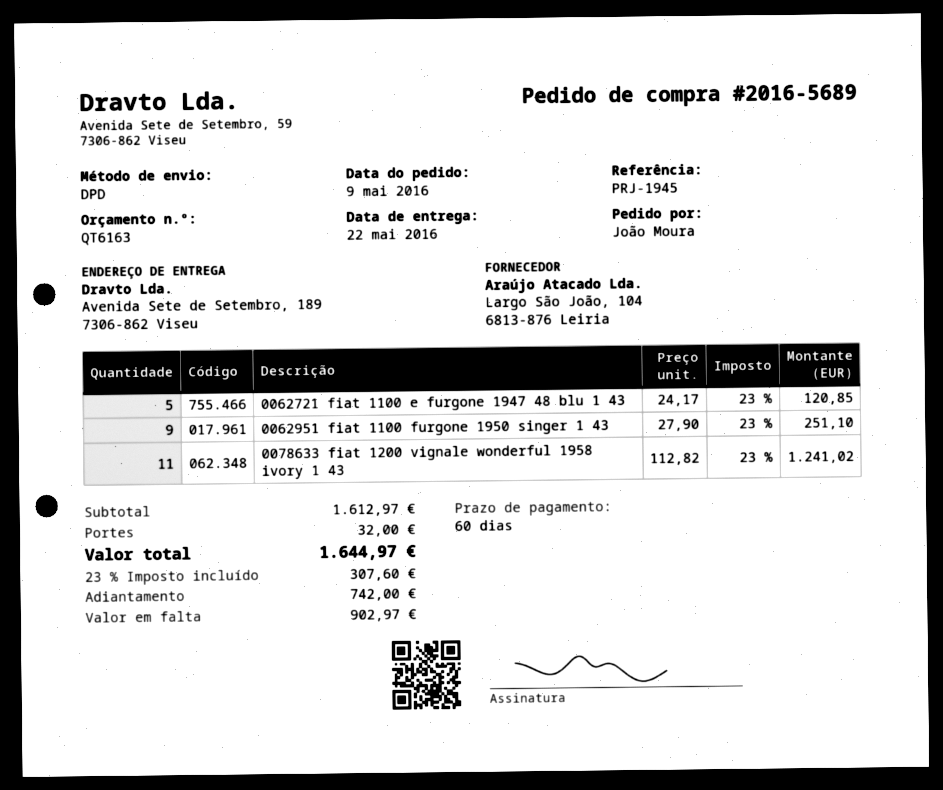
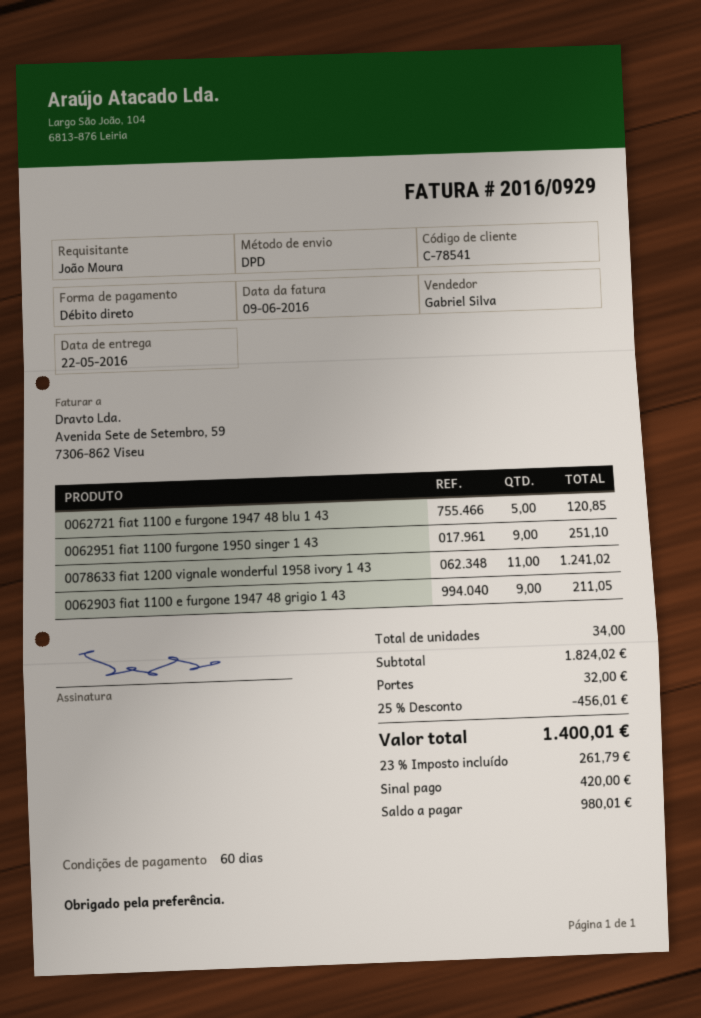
0062903 fiat 1100 e furgone 1947 48 grigio 1 43: none -> 9 for 211.05
subtotal: 1612.97 -> 1824.02
discount: none -> 25% = 456.01
tax: 23% = 307.60 -> 23% = 261.79
total: 1644.97 -> 1400.01
deposit: 742.00 -> 420.00
balance: 902.97 -> 980.01

